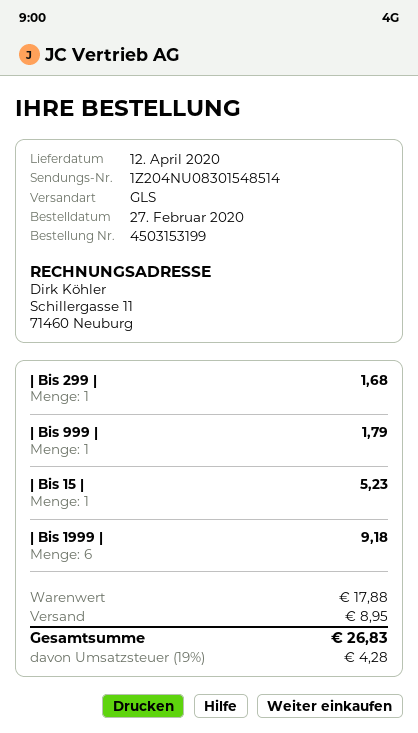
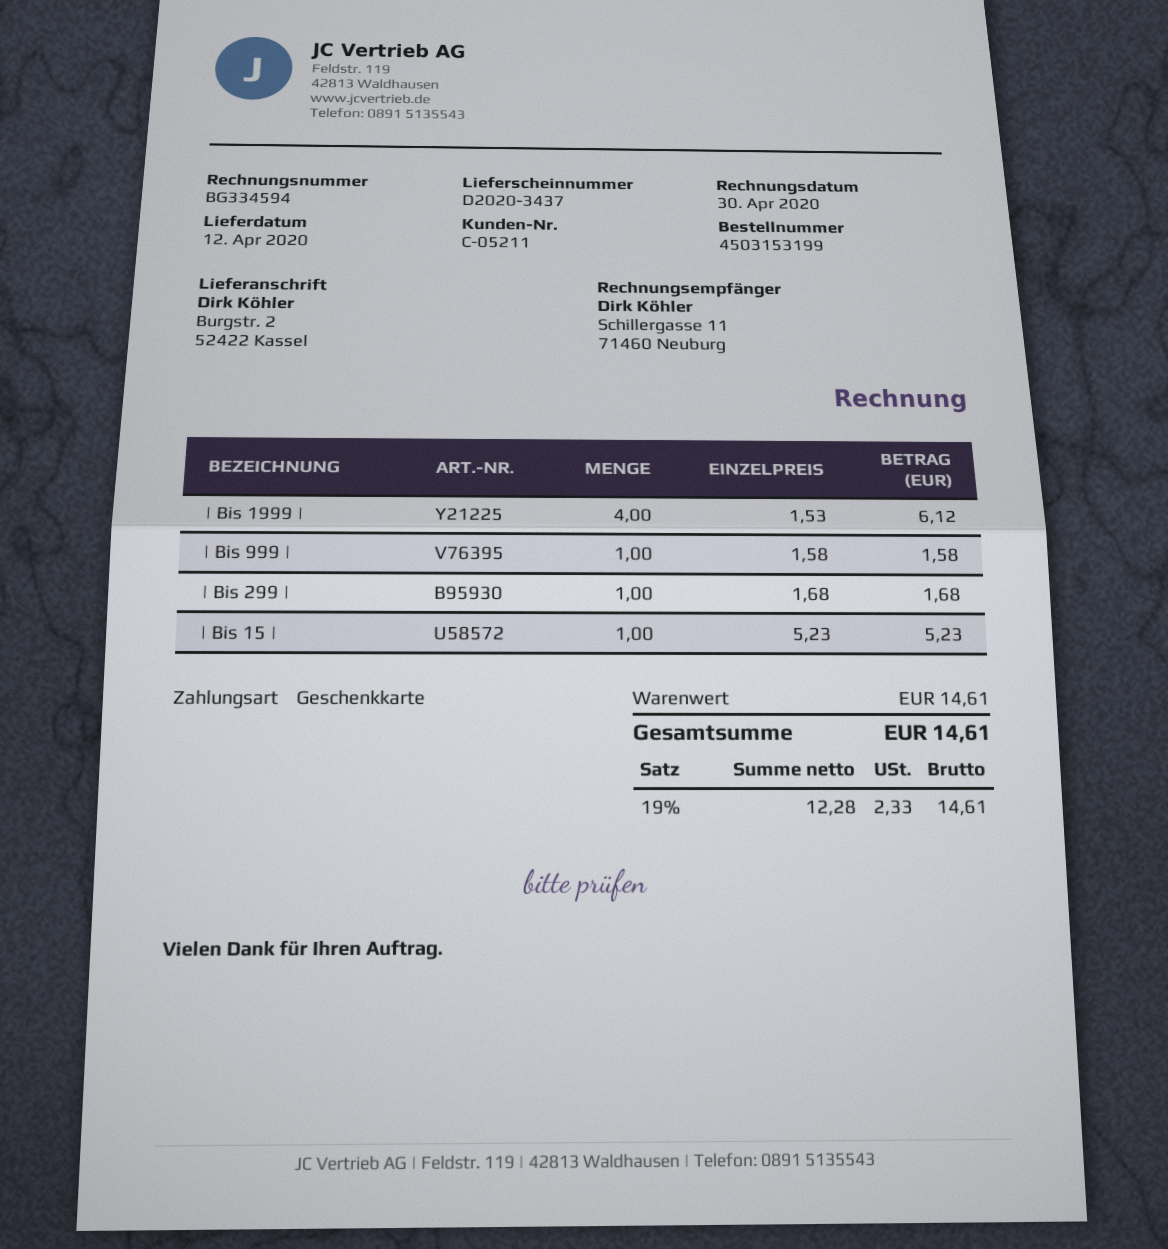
| Bis 999 |: 1 for 1.79 -> 1 for 1.58
| Bis 1999 |: 6 for 9.18 -> 4 for 6.12
subtotal: 17.88 -> 14.61
shipping: 8.95 -> none
tax: 19% = 4.28 -> 19% = 2.33
total: 26.83 -> 14.61

